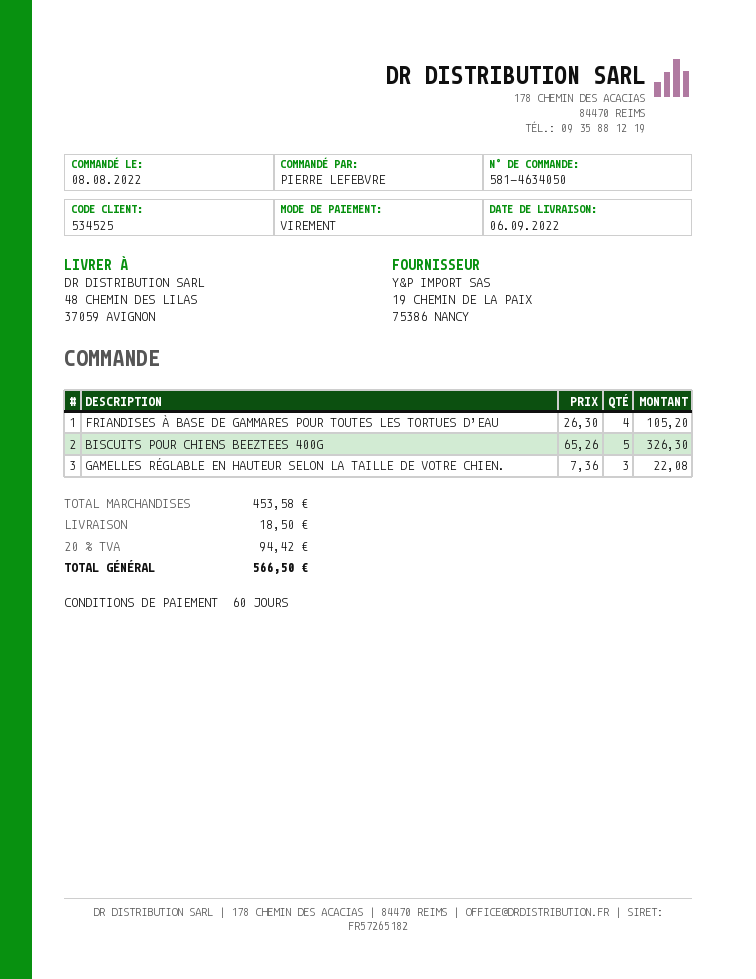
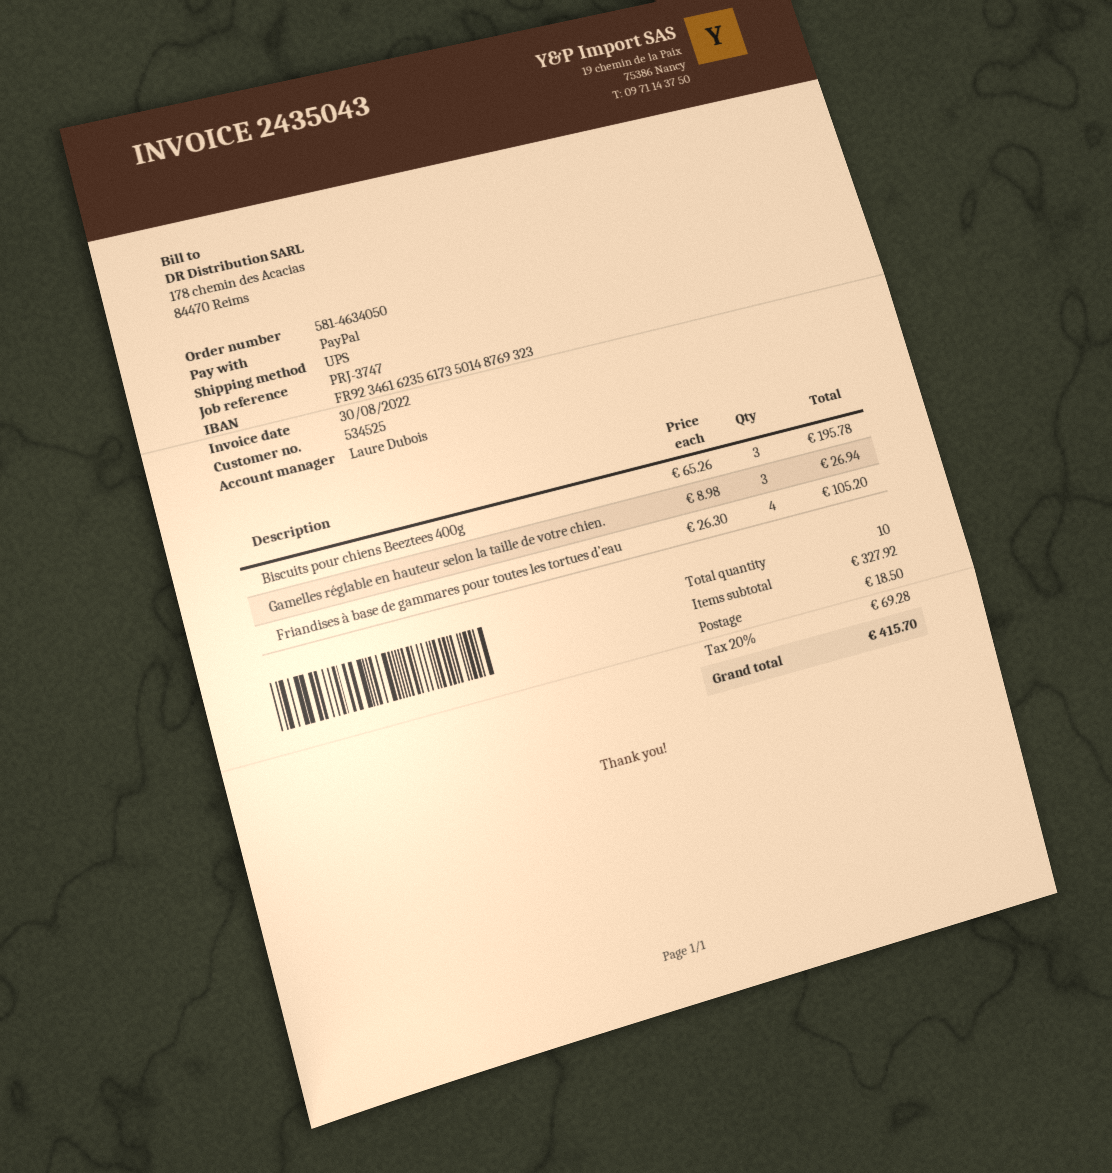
payment method: bank transfer -> PayPal
BISCUITS POUR CHIENS BEEZTEES 400G: 5 x 65.26 = 326.30 -> 3 x 65.26 = 195.78
GAMELLES RÉGLABLE EN HAUTEUR SELON LA TAILLE DE VOTRE CHIEN.: 3 x 7.36 = 22.08 -> 3 x 8.98 = 26.94
subtotal: 453.58 -> 327.92
tax: 20% = 94.42 -> 20% = 69.28
total: 566.50 -> 415.70

